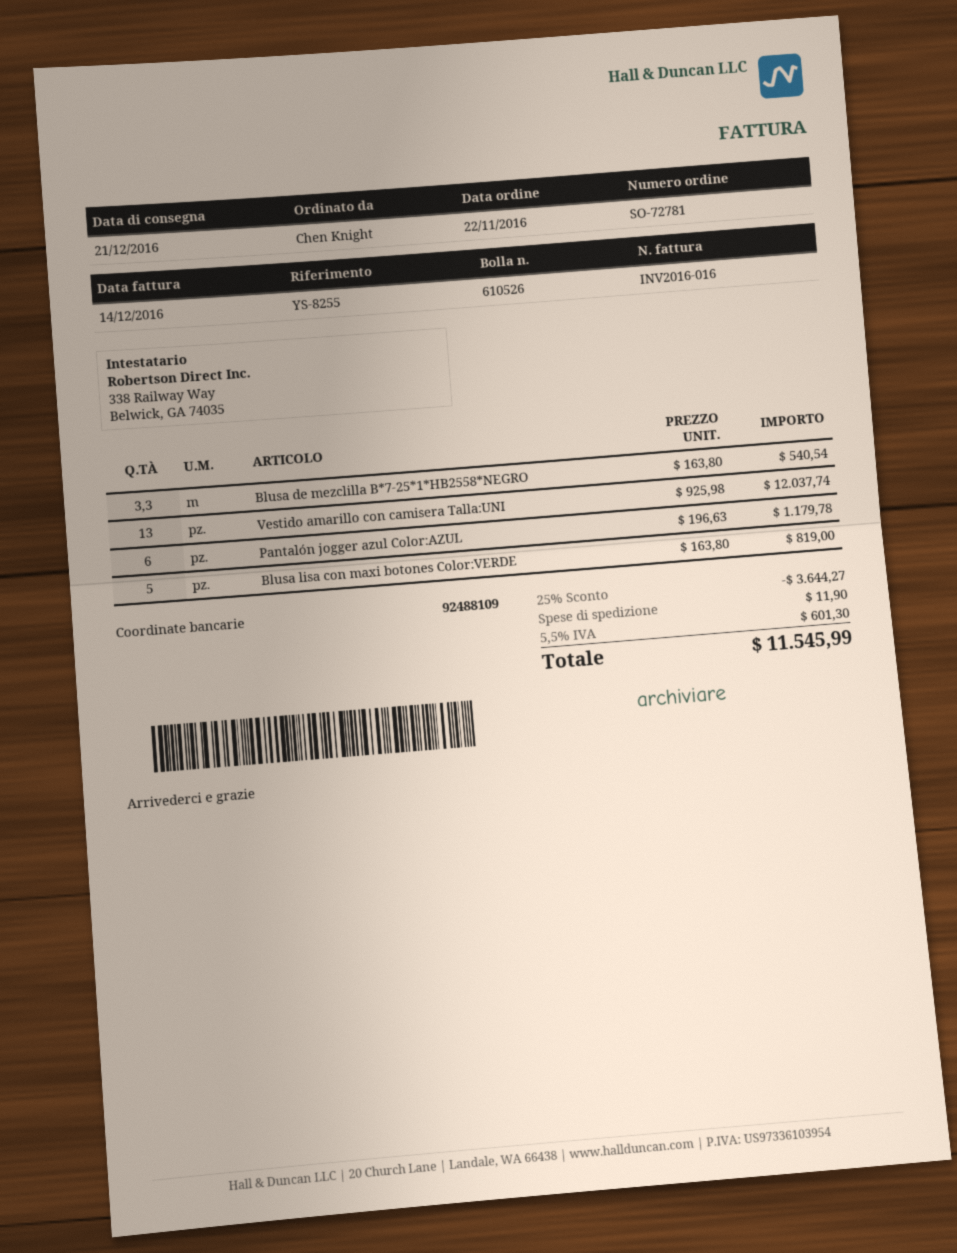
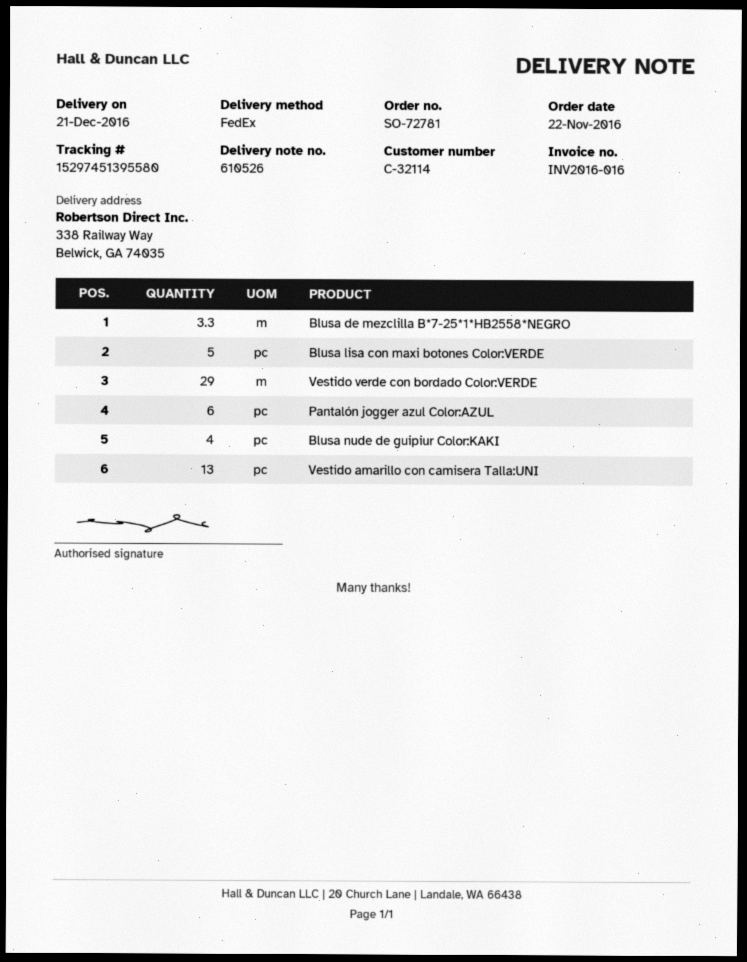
Vestido verde con bordado Color:VERDE: none -> 29
Blusa nude de guipiur Color:KAKI: none -> 4

